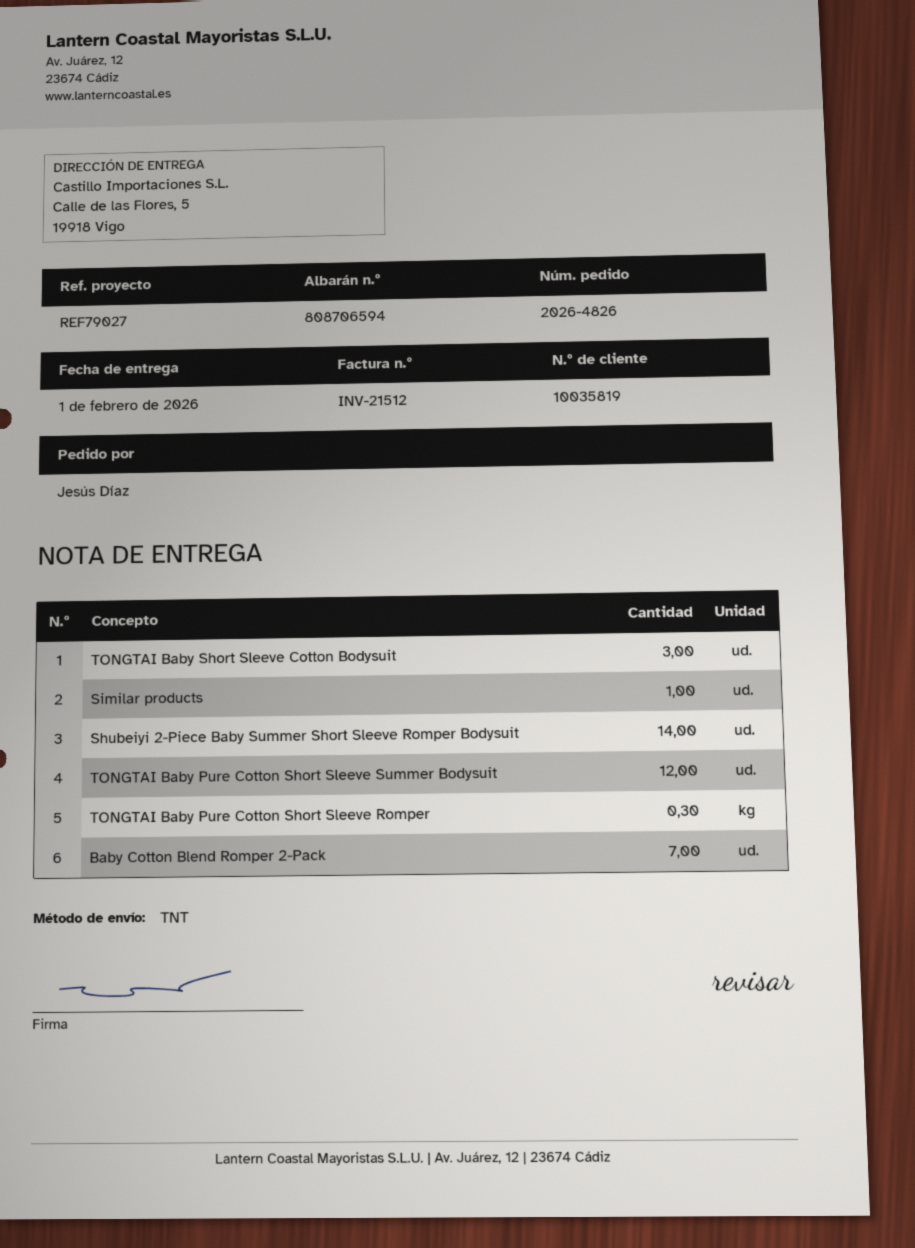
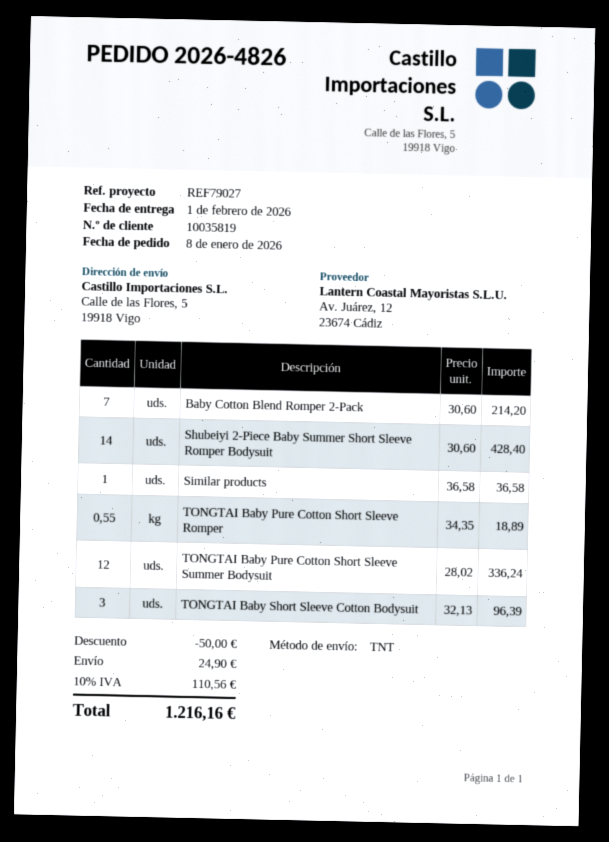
TONGTAI Baby Pure Cotton Short Sleeve Romper: 0.3 -> 0.55

